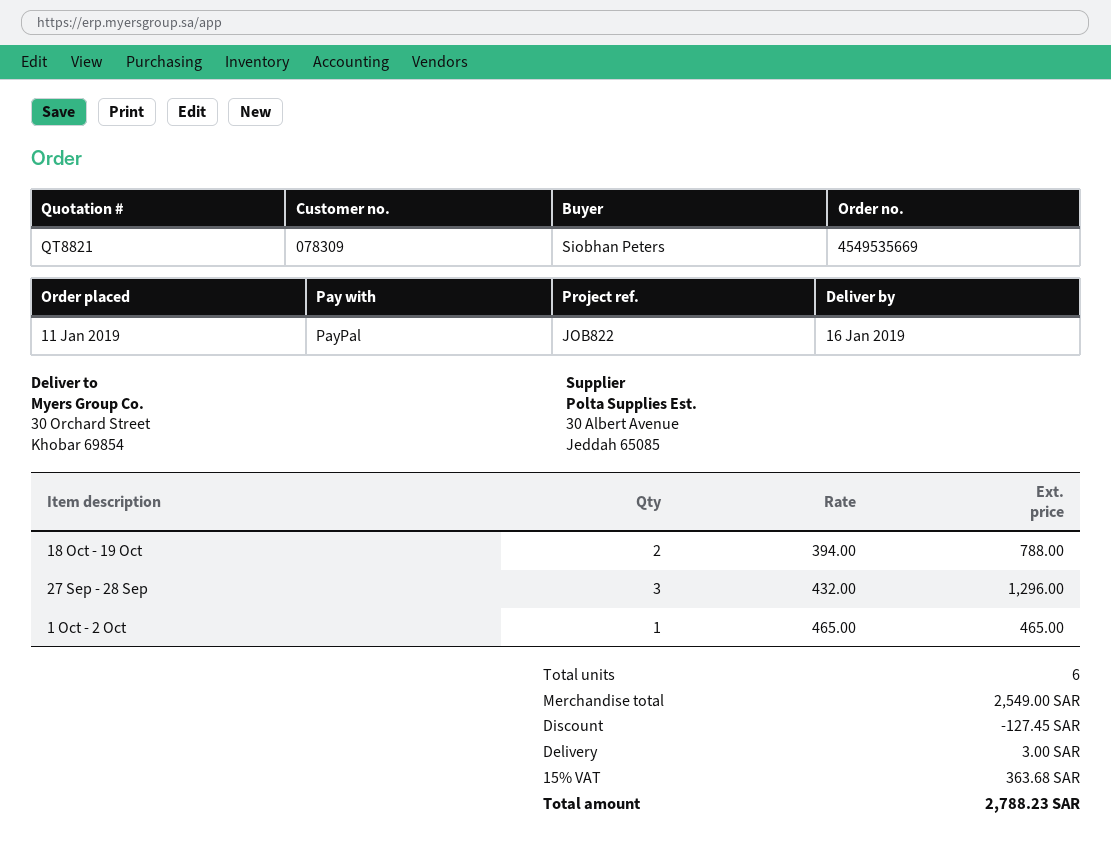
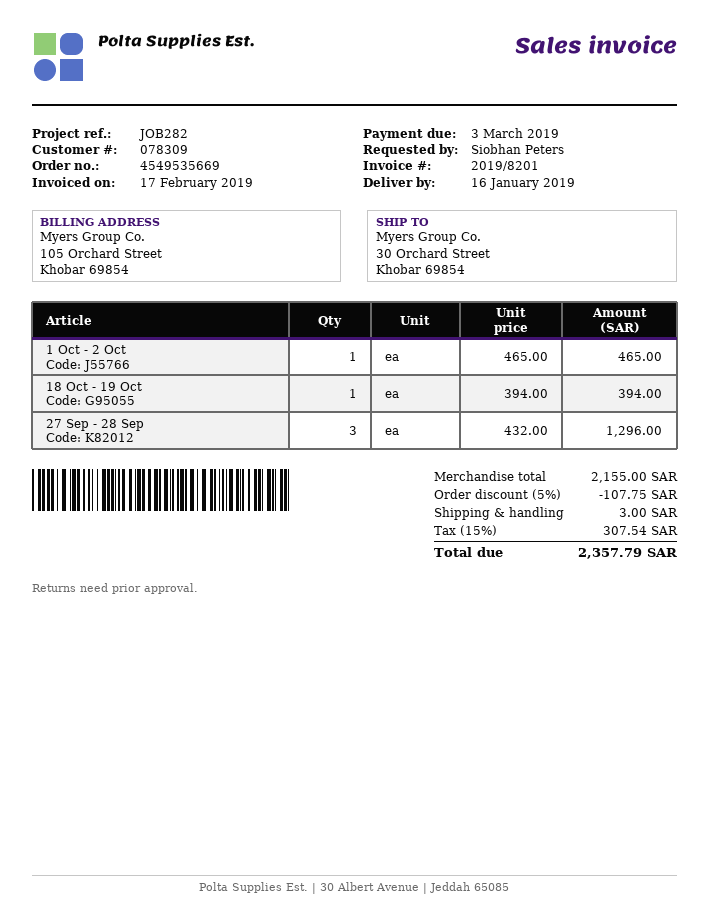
reference: JOB822 -> JOB282
18 Oct - 19 Oct: 2 x 394.00 = 788.00 -> 1 x 394.00 = 394.00
subtotal: 2549.00 -> 2155.00
discount: 127.45 -> 107.75
tax: 15% = 363.68 -> 15% = 307.54
total: 2788.23 -> 2357.79

